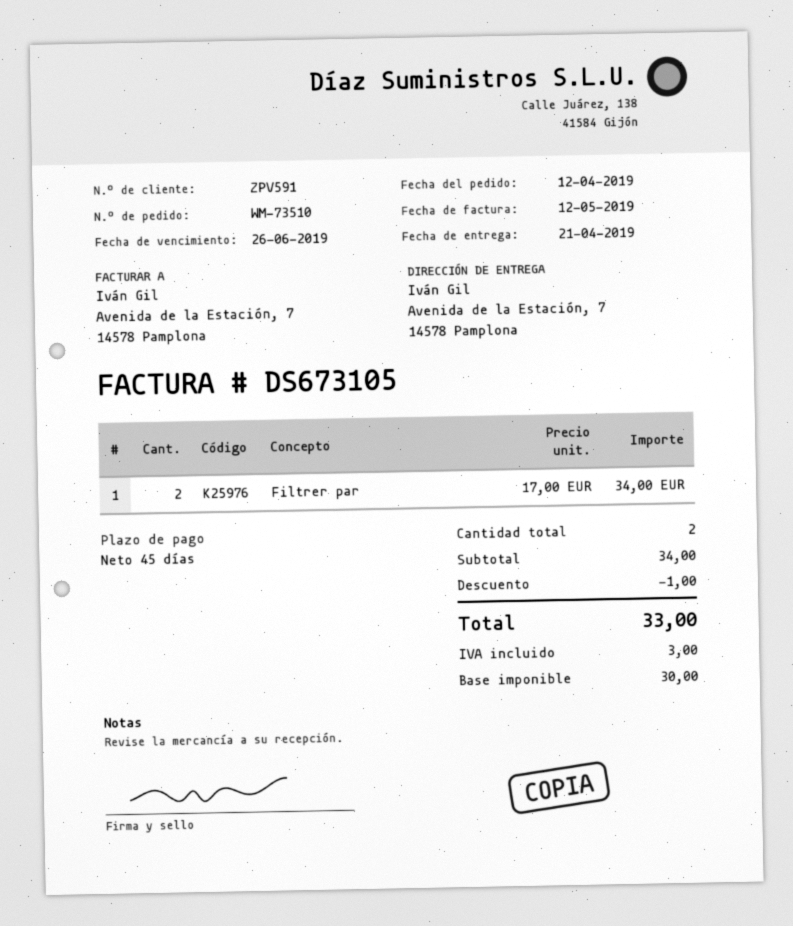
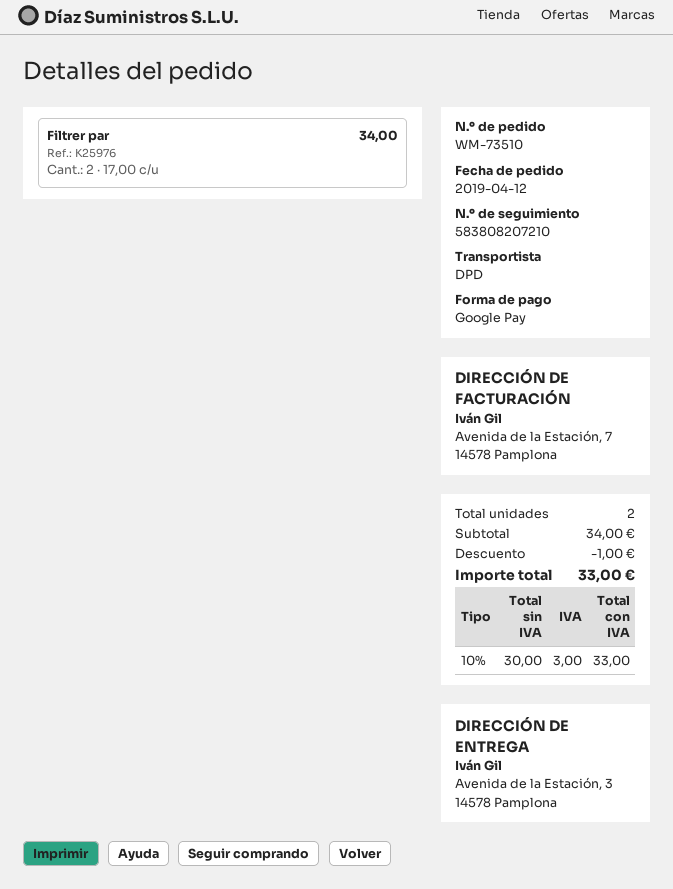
ship to: Avenida de la Estación, 7, 14578 Pamplona -> Avenida de la Estación, 3, 14578 Pamplona

